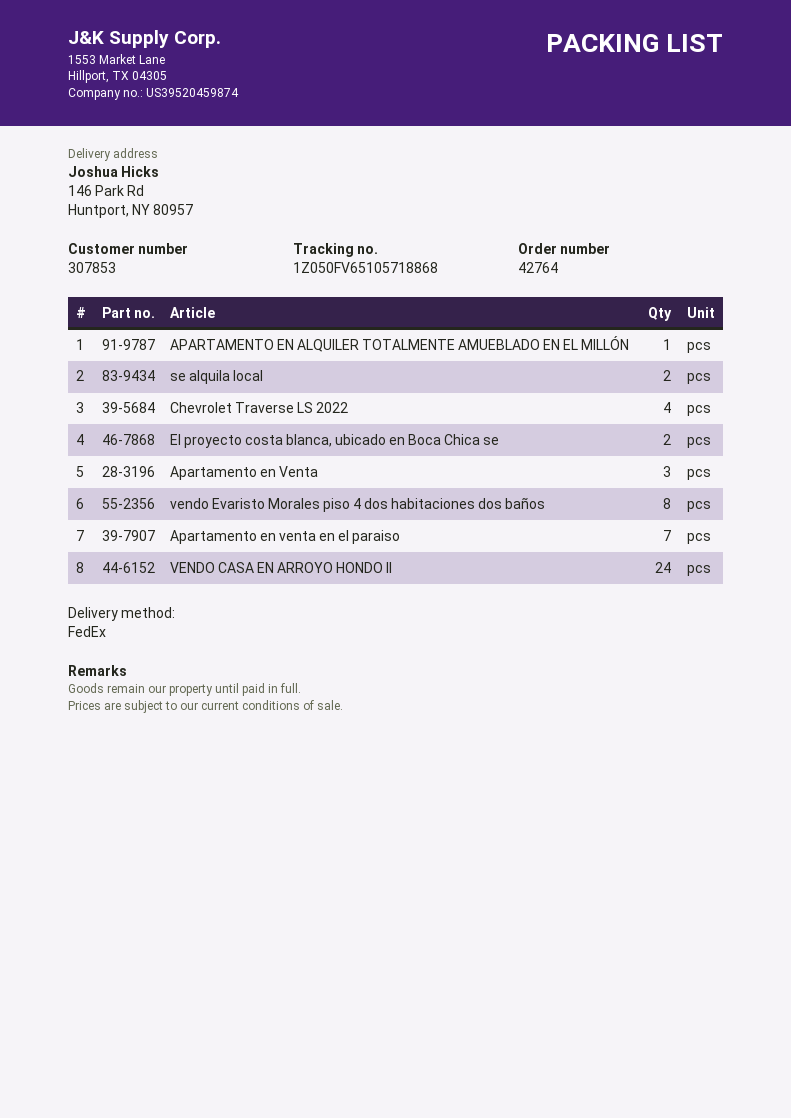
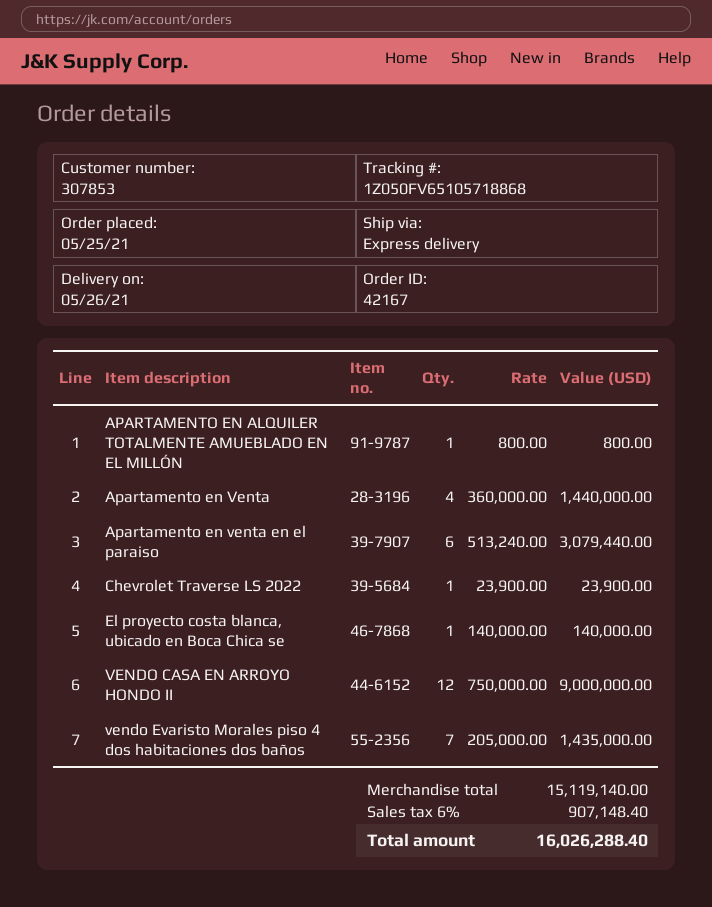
order number: 42764 -> 42167
shipping method: FedEx -> express
se alquila local: 2 -> none
Chevrolet Traverse LS 2022: 4 -> 1
El proyecto costa blanca, ubicado en Boca Chica se: 2 -> 1
Apartamento en Venta: 3 -> 4
vendo Evaristo Morales piso 4 dos habitaciones dos baños: 8 -> 7
Apartamento en venta en el paraiso: 7 -> 6
VENDO CASA EN ARROYO HONDO II: 24 -> 12

